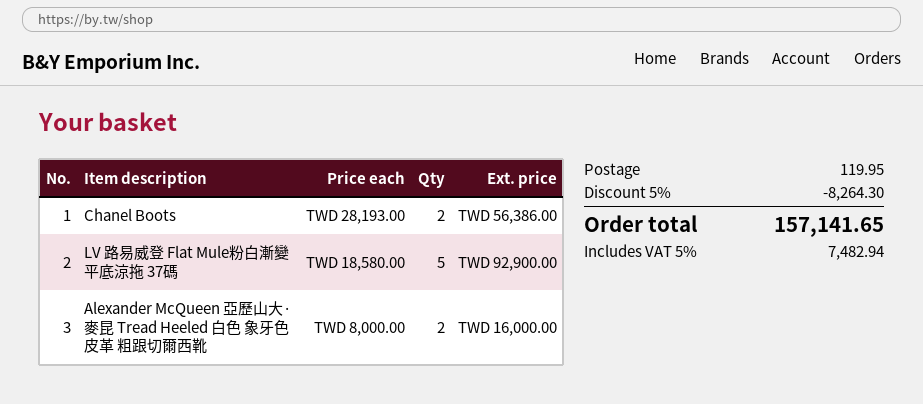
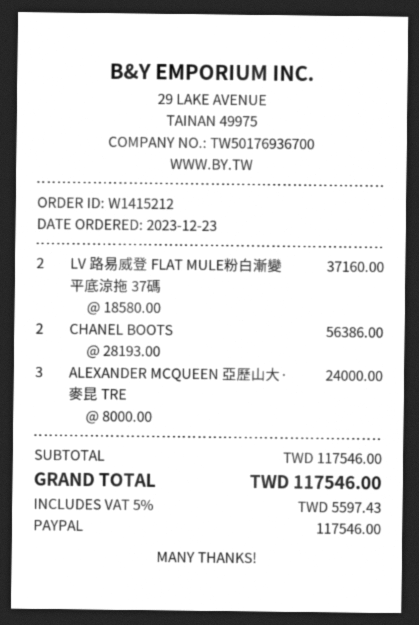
LV 路易威登 Flat Mule粉白漸變平底涼拖 37碼: 5 x 18580.00 = 92900.00 -> 2 x 18580.00 = 37160.00
Alexander McQueen 亞歷山大·麥昆 Tread Heeled 白色 象牙色 皮革 粗跟切爾西靴: 2 x 8000.00 = 16000.00 -> 3 x 8000.00 = 24000.00
discount: 5% = 8264.30 -> none
shipping: 119.95 -> none
tax: 5% = 7482.94 -> 5% = 5597.43
total: 157141.65 -> 117546.00

